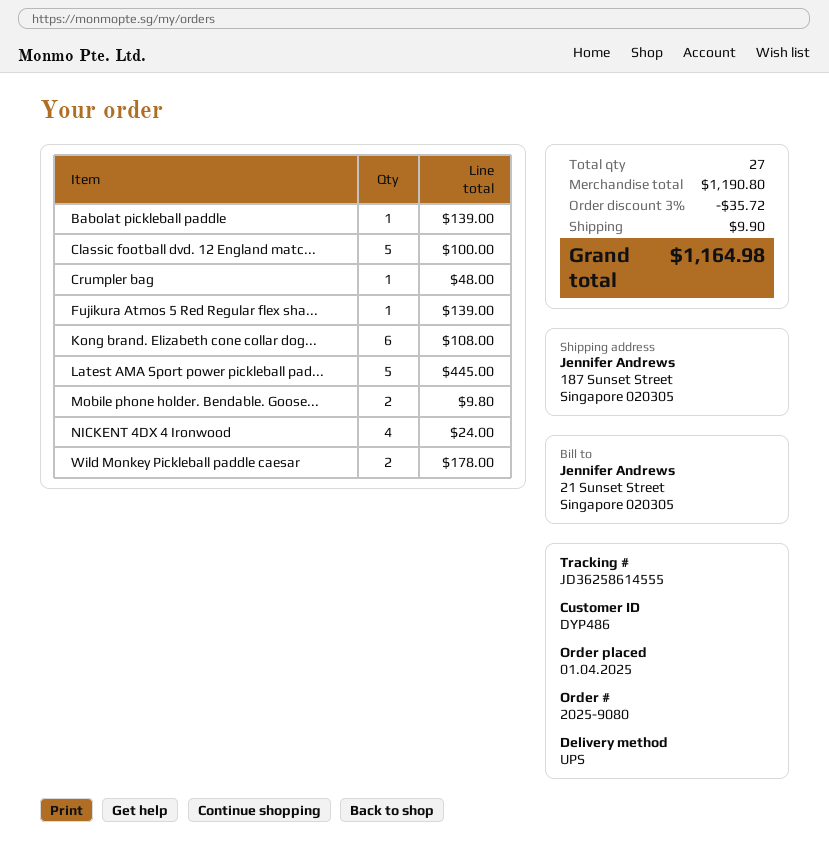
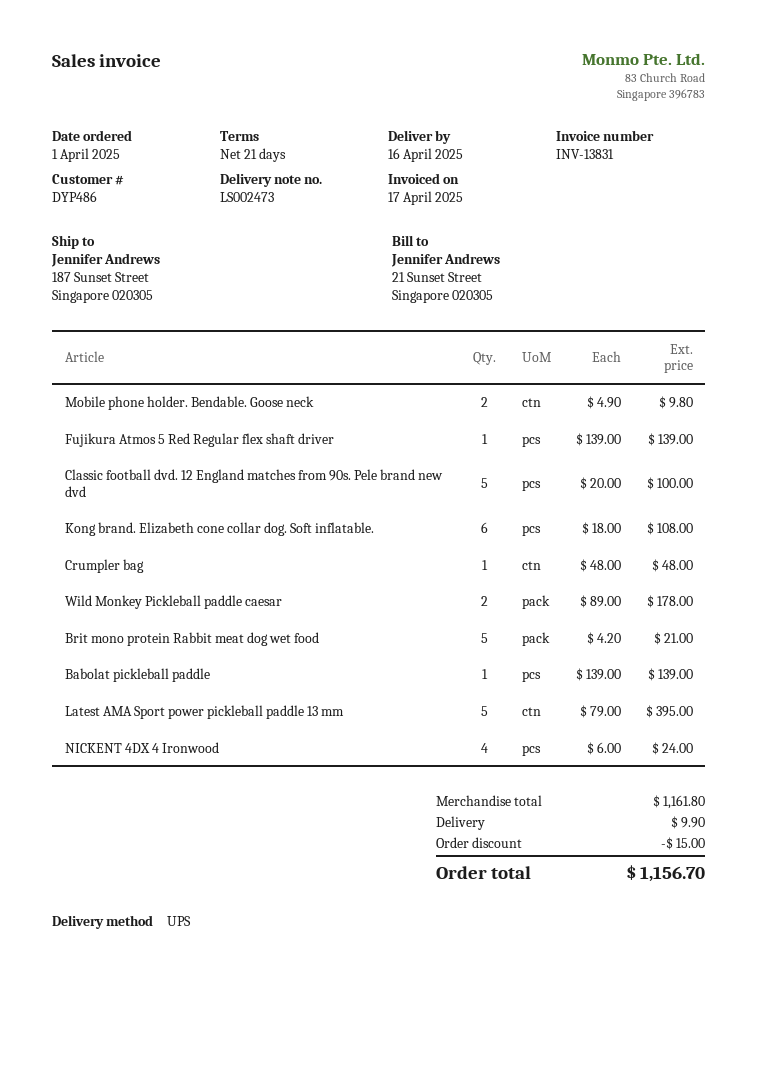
Latest AMA Sport power pickleball pad...: 5 for 445.00 -> 5 for 395.00
Brit mono protein Rabbit meat dog wet food: none -> 5 for 21.00
subtotal: 1190.80 -> 1161.80
discount: 35.72 -> 15.00
total: 1164.98 -> 1156.70

